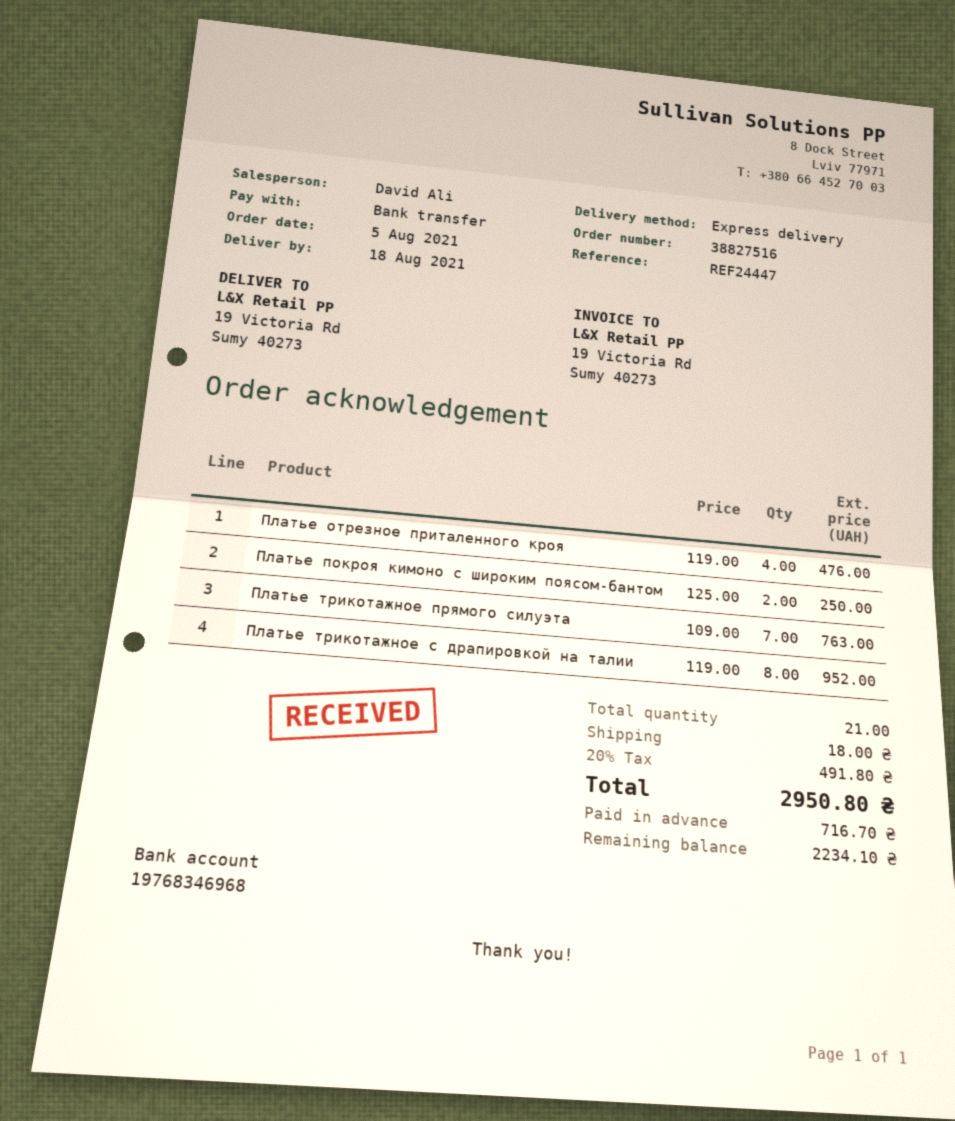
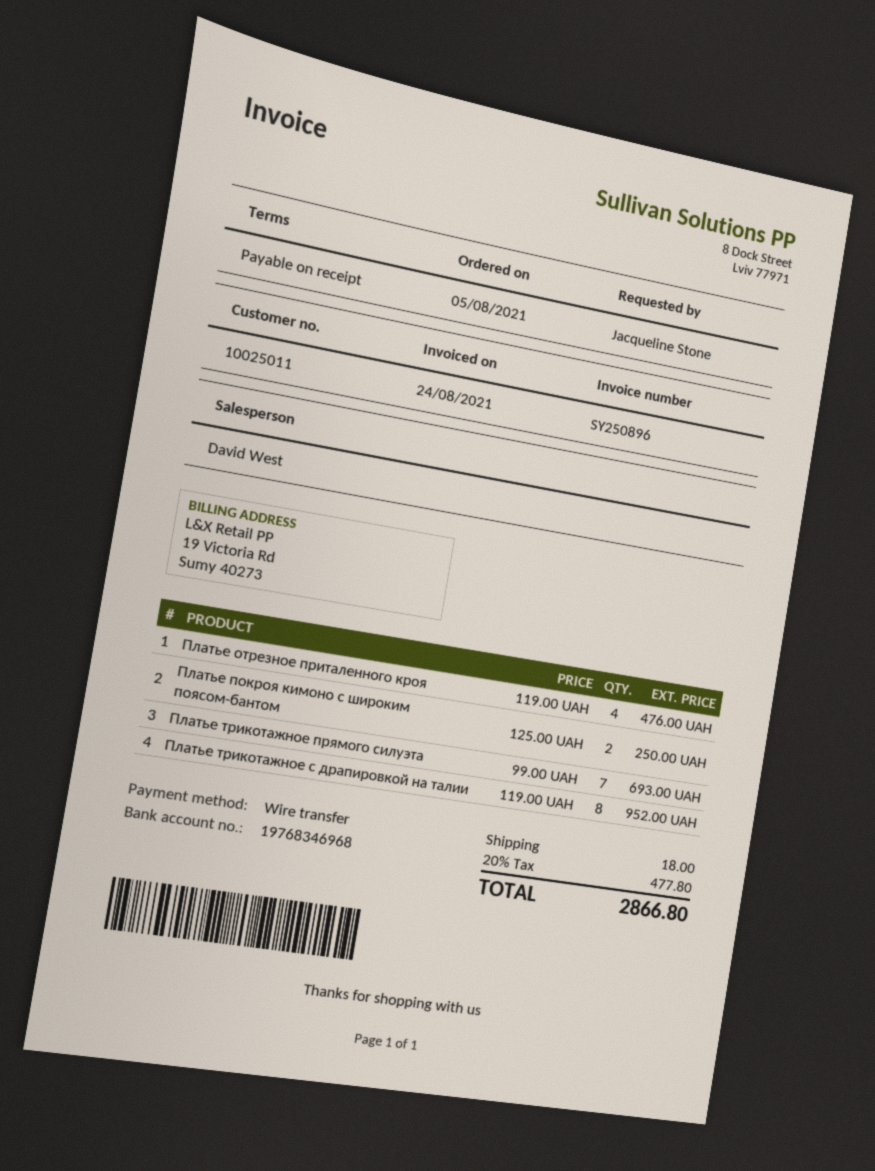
sales rep: David Ali -> David West
Платье трикотажное прямого силуэта: 7 x 109.00 = 763.00 -> 7 x 99.00 = 693.00
tax: 20% = 491.80 -> 20% = 477.80
total: 2950.80 -> 2866.80

